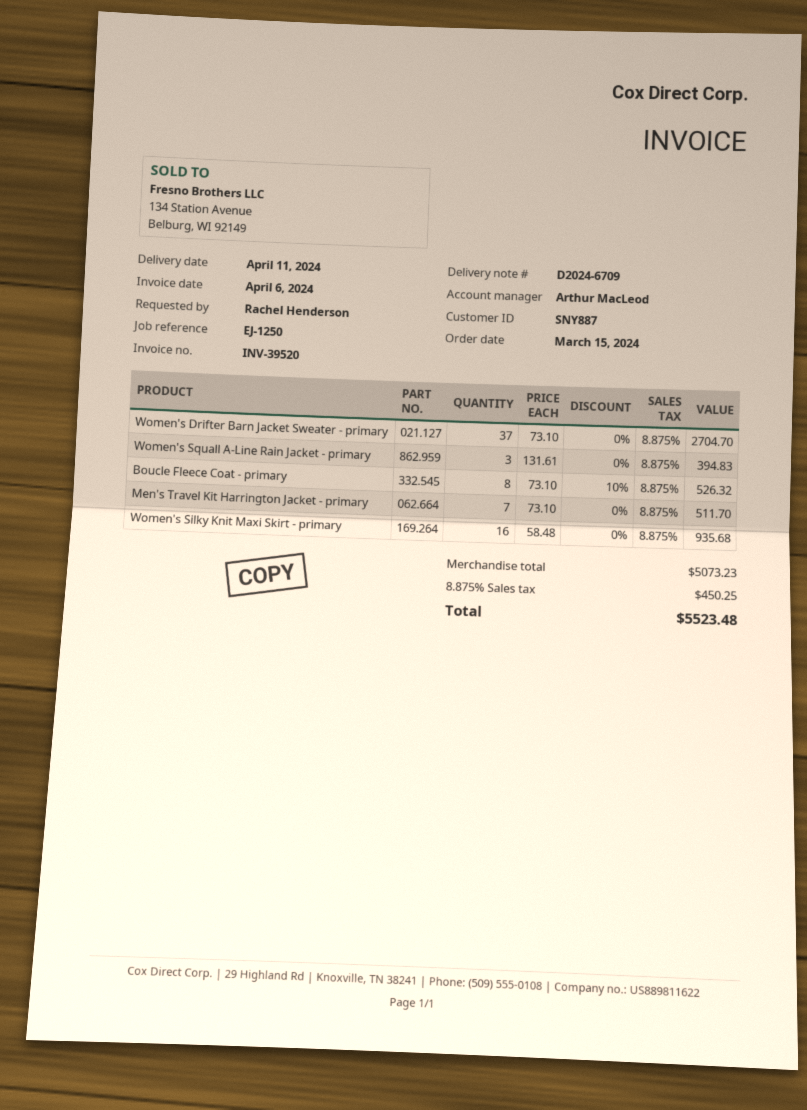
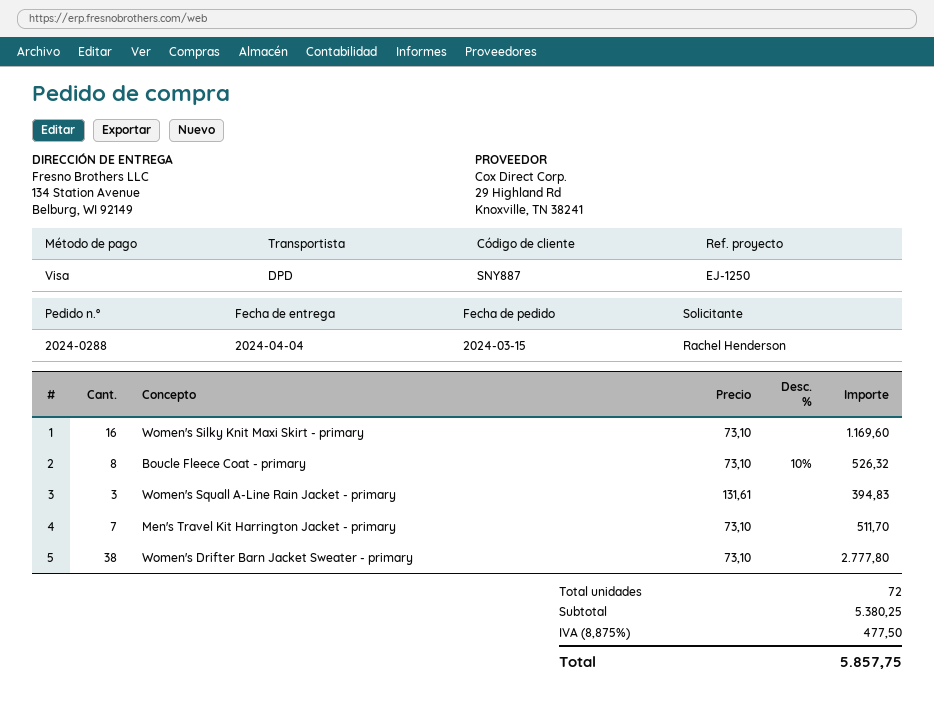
delivery date: 2024-04-11 -> 2024-04-04
Women's Drifter Barn Jacket Sweater - primary: 37 x 73.10 = 2704.70 -> 38 x 73.10 = 2777.80
Women's Silky Knit Maxi Skirt - primary: 16 x 58.48 = 935.68 -> 16 x 73.10 = 1169.60
subtotal: 5073.23 -> 5380.25
tax: 8.875% = 450.25 -> 8.875% = 477.50
total: 5523.48 -> 5857.75

